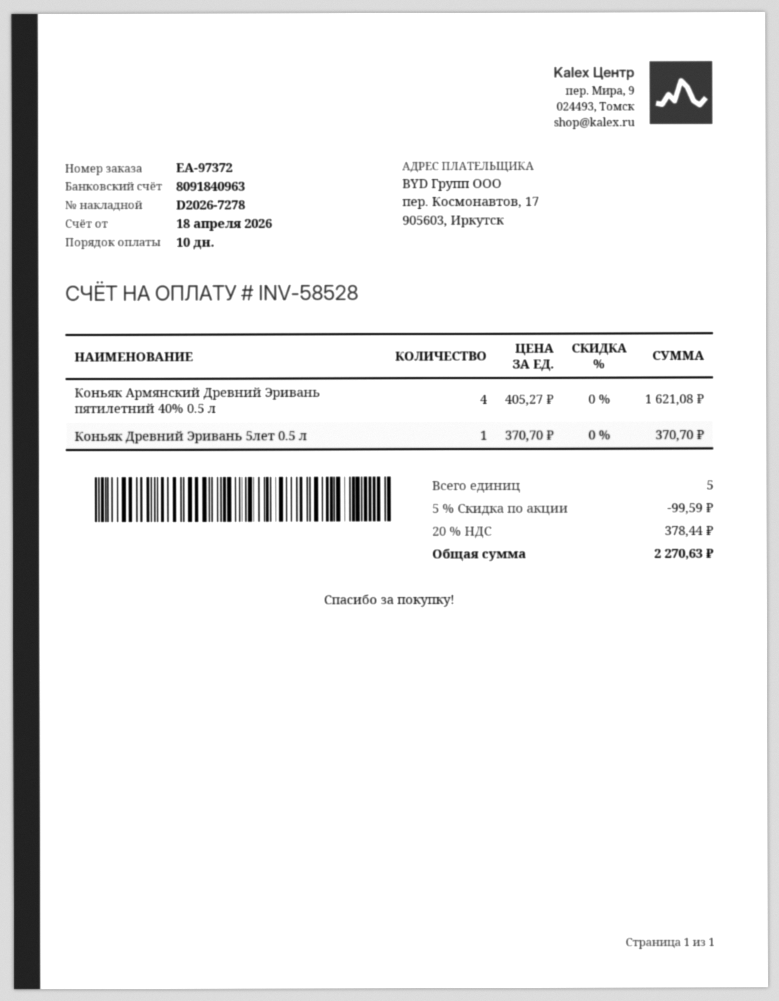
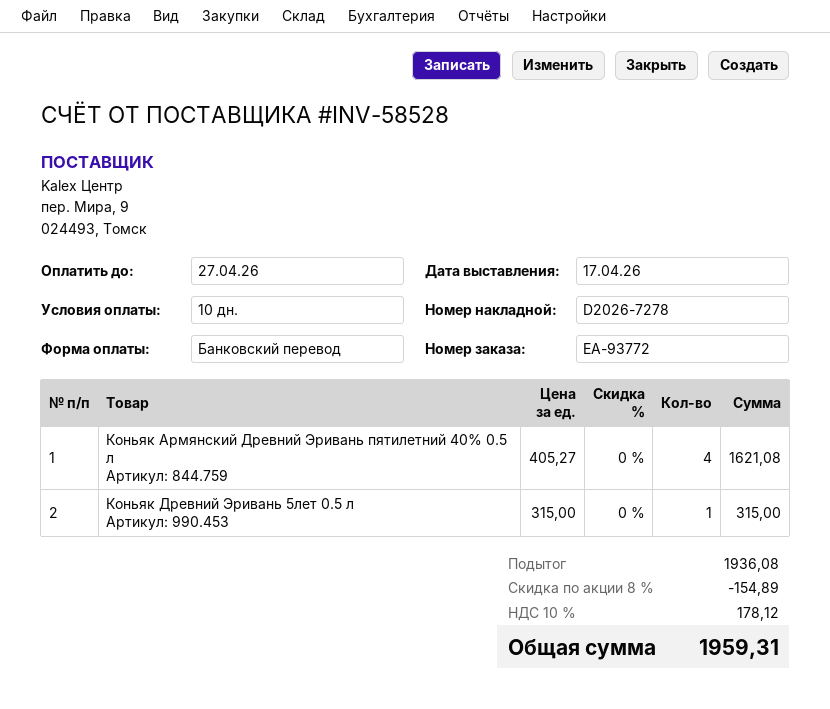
order number: EA-97372 -> EA-93772
invoice date: 2026-04-18 -> 2026-04-17
Коньяк Древний Эривань 5лет 0.5 л: 1 x 370.70 = 370.70 -> 1 x 315.00 = 315.00
discount: 5% = 99.59 -> 8% = 154.89
tax: 20% = 378.44 -> 10% = 178.12
total: 2270.63 -> 1959.31

